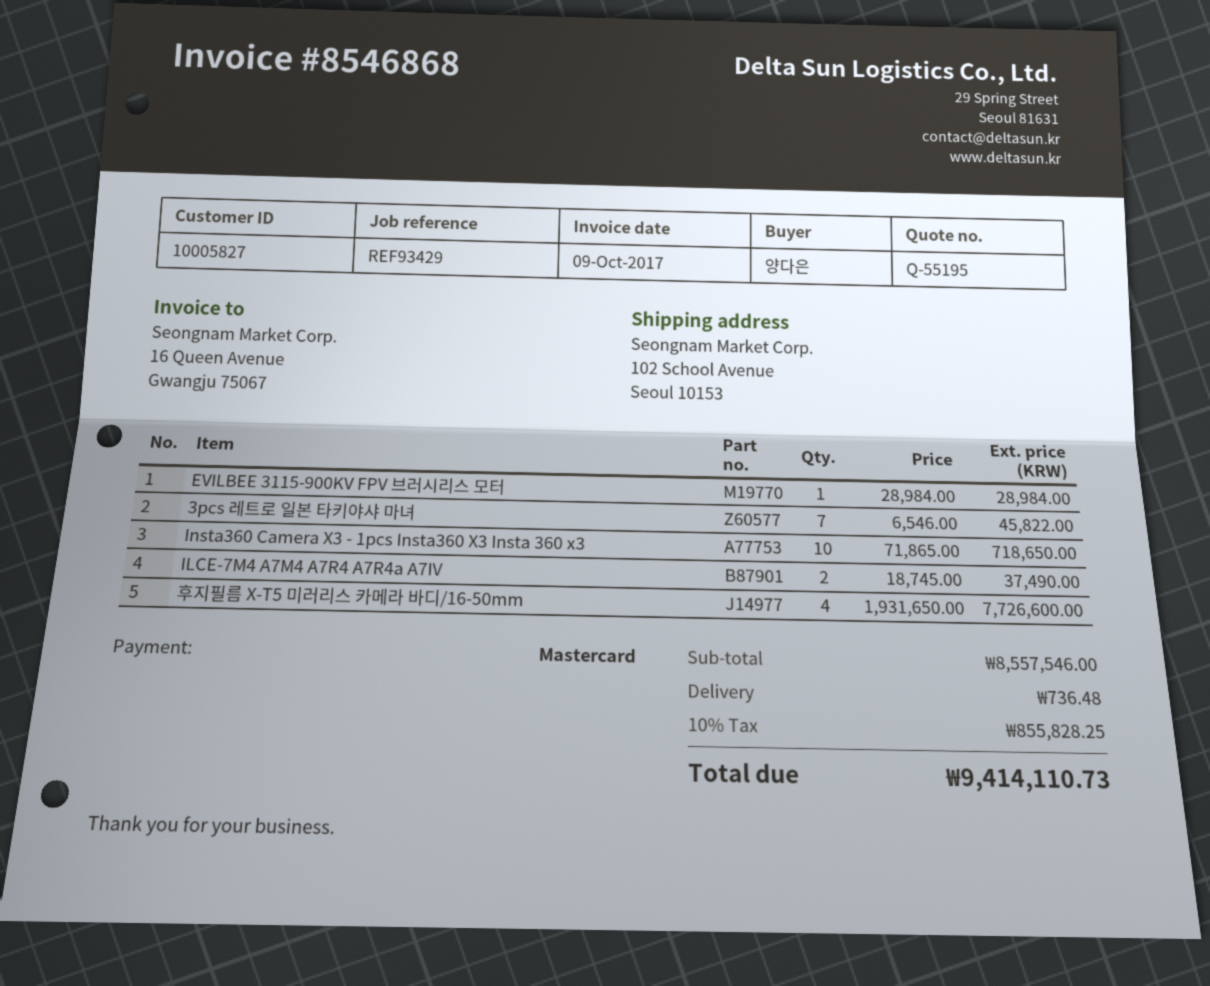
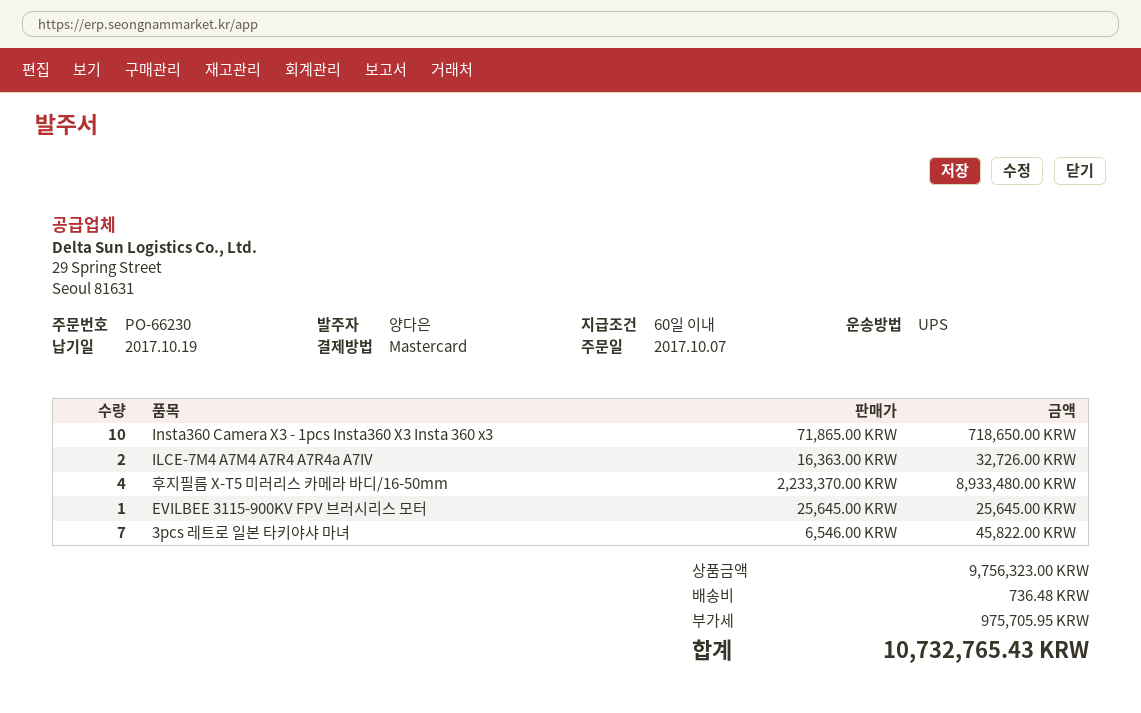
EVILBEE 3115‑900KV FPV 브러시리스 모터: 1 x 28984.00 = 28984.00 -> 1 x 25645.00 = 25645.00
ILCE-7M4 A7M4 A7R4 A7R4a A7IV: 2 x 18745.00 = 37490.00 -> 2 x 16363.00 = 32726.00
후지필름 X-T5 미러리스 카메라 바디/16-50mm: 4 x 1931650.00 = 7726600.00 -> 4 x 2233370.00 = 8933480.00
subtotal: 8557546.00 -> 9756323.00
tax: 855828.25 -> 975705.95
total: 9414110.73 -> 10732765.43

